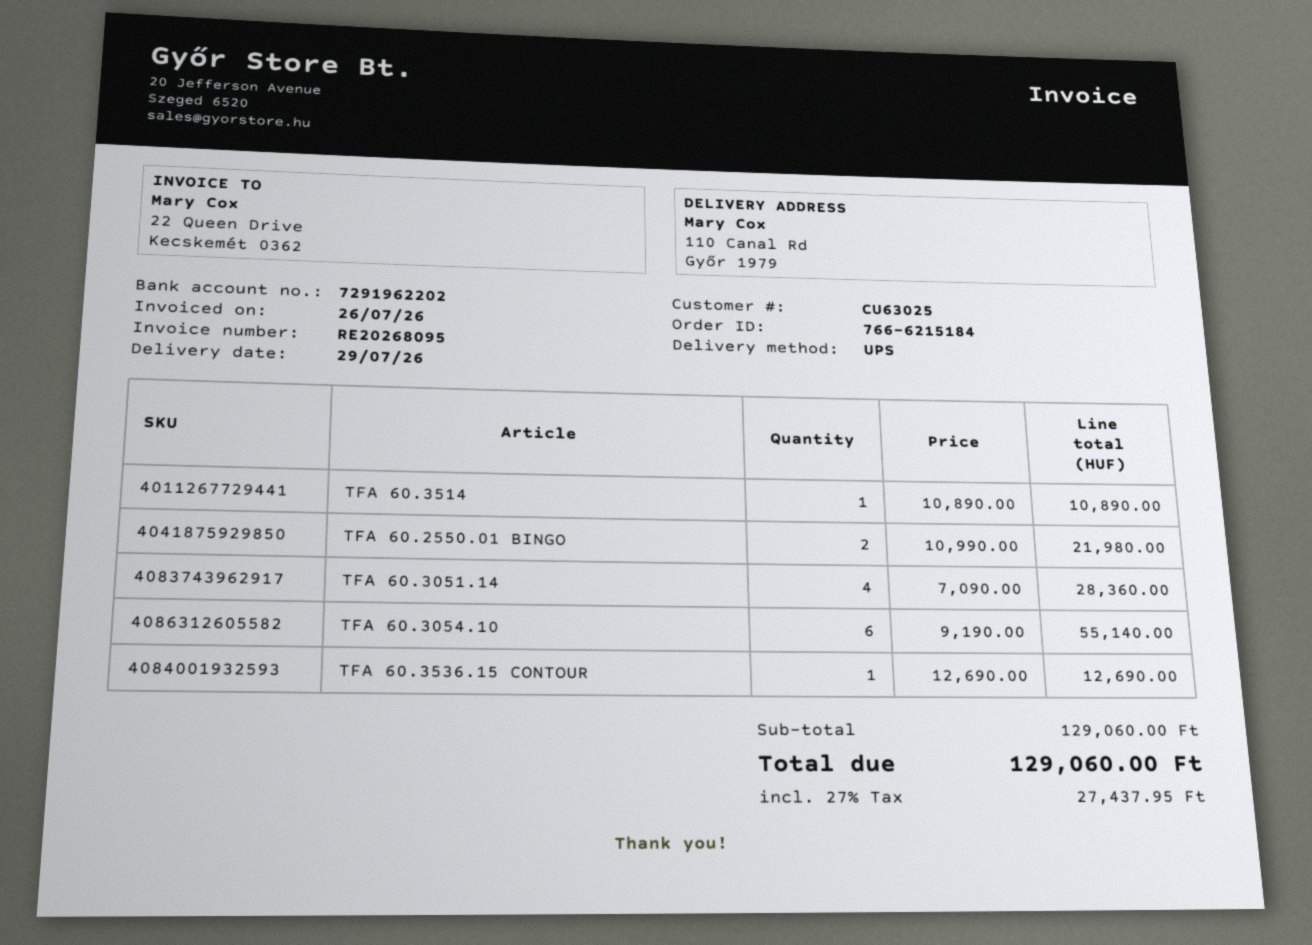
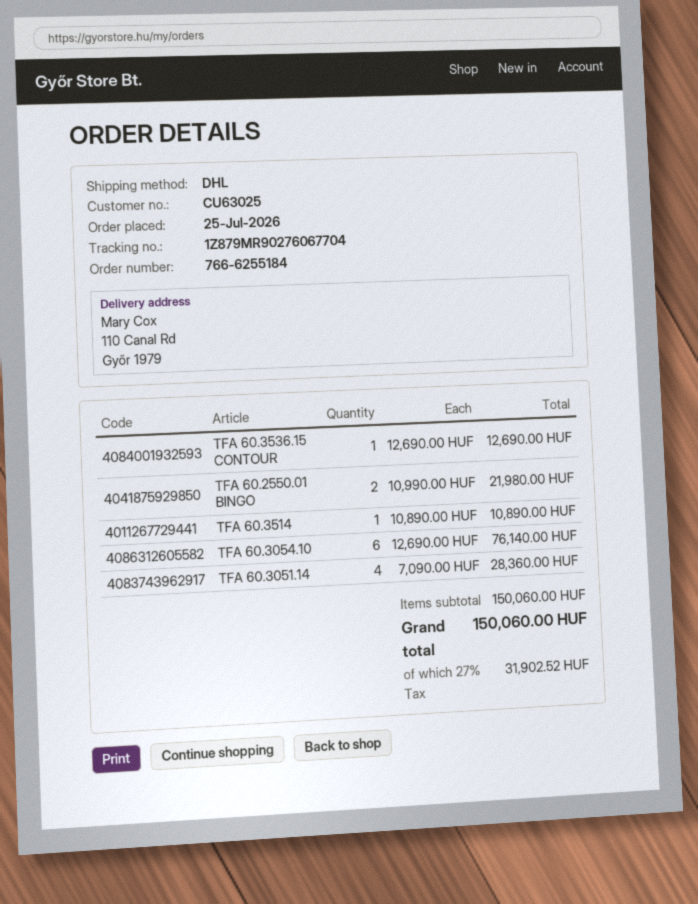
order number: 766-6215184 -> 766-6255184
shipping method: UPS -> DHL
TFA 60.3054.10: 6 x 9190.00 = 55140.00 -> 6 x 12690.00 = 76140.00
subtotal: 129060.00 -> 150060.00
tax: 27% = 27437.95 -> 27% = 31902.52
total: 129060.00 -> 150060.00

